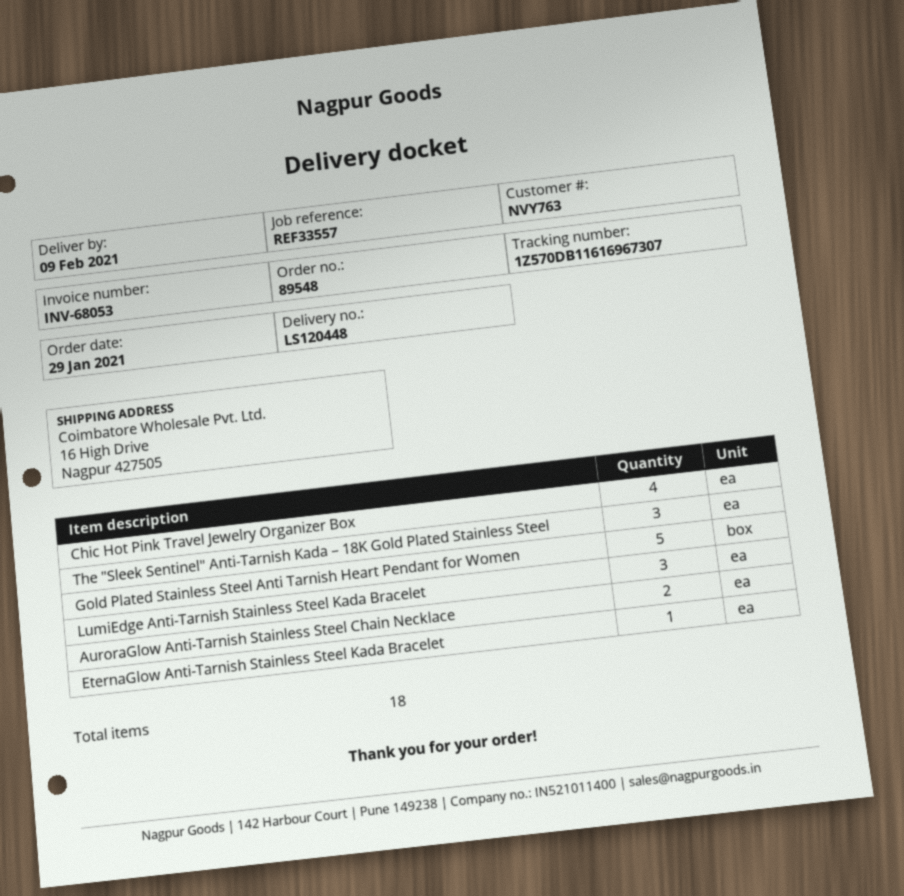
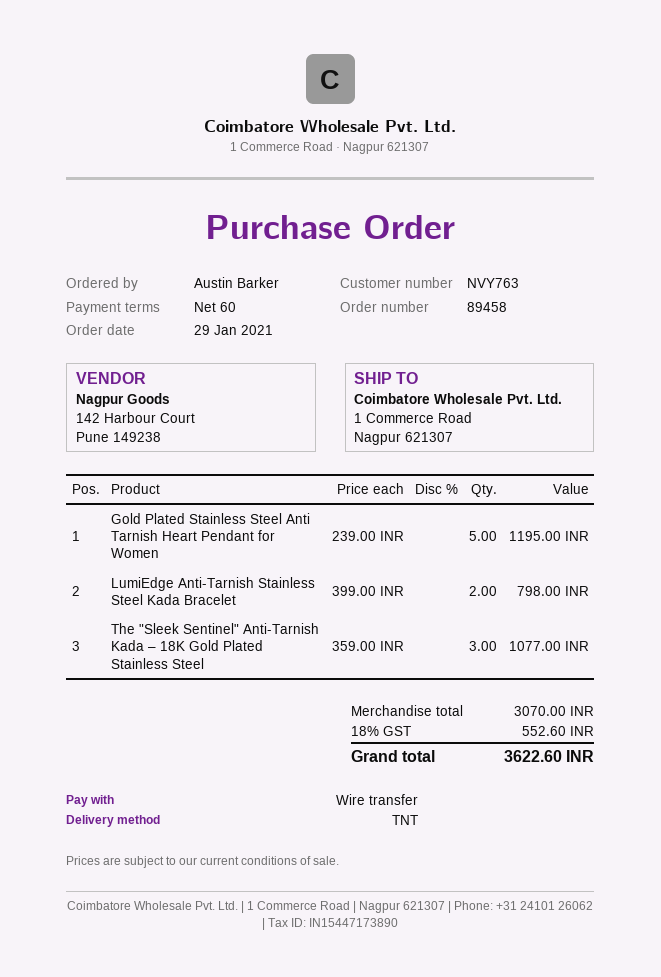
order number: 89548 -> 89458
ship to: 16 High Drive, Nagpur 427505 -> 1 Commerce Road, Nagpur 621307
Chic Hot Pink Travel Jewelry Organizer Box: 4 -> none
LumiEdge Anti-Tarnish Stainless Steel Kada Bracelet: 3 -> 2
AuroraGlow Anti-Tarnish Stainless Steel Chain Necklace: 2 -> none
EternaGlow Anti-Tarnish Stainless Steel Kada Bracelet: 1 -> none

